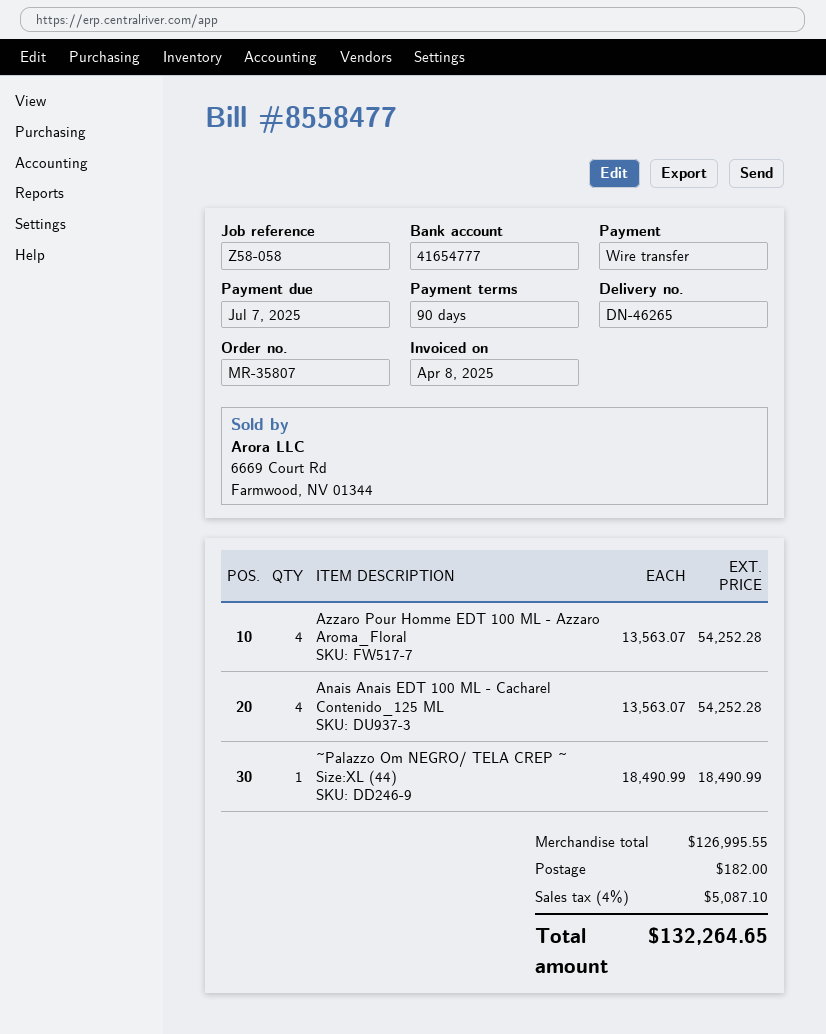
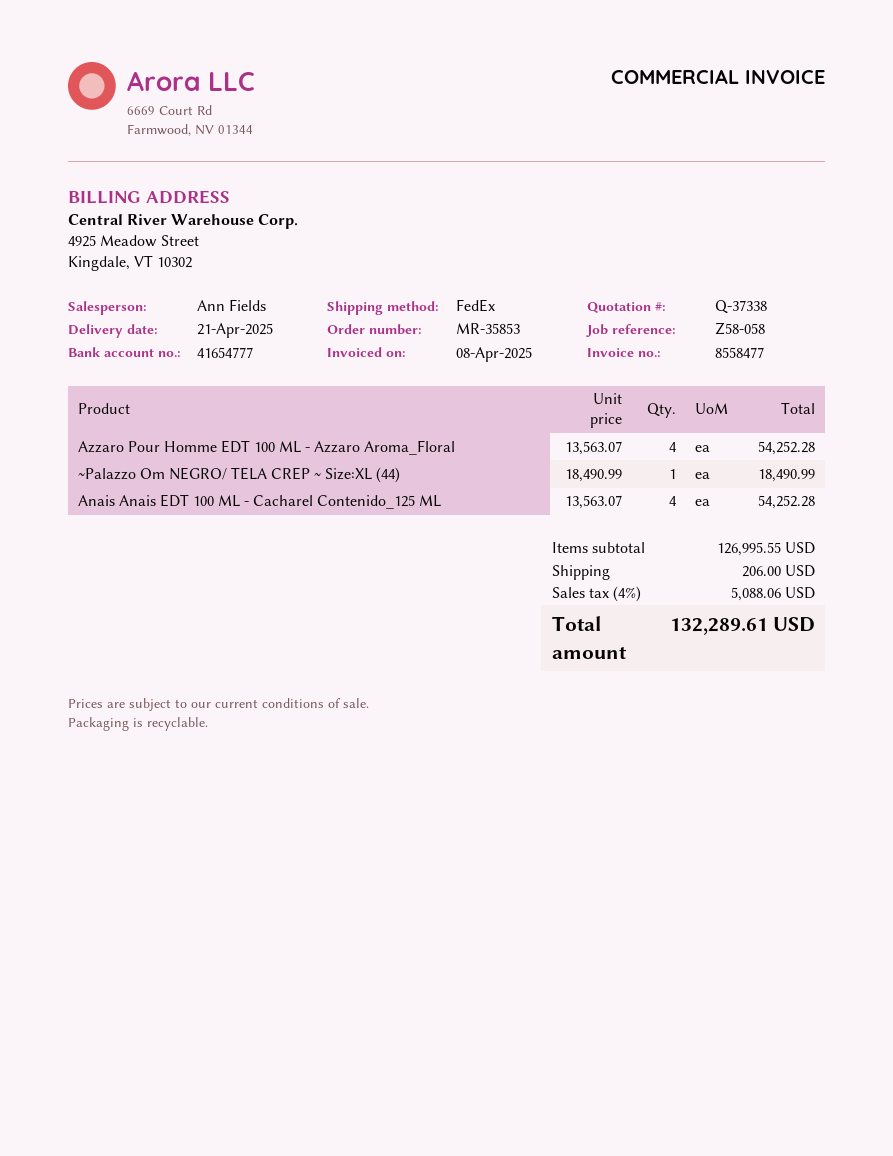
order number: MR-35807 -> MR-35853
shipping: 182.00 -> 206.00
tax: 4% = 5087.10 -> 4% = 5088.06
total: 132264.65 -> 132289.61

